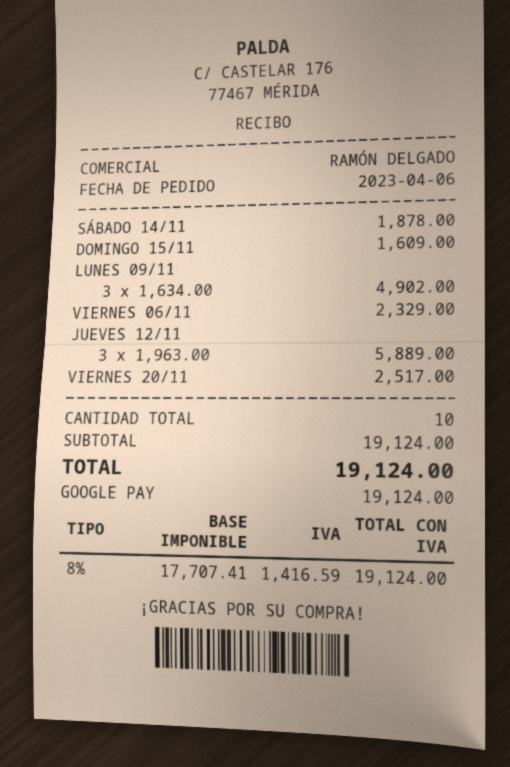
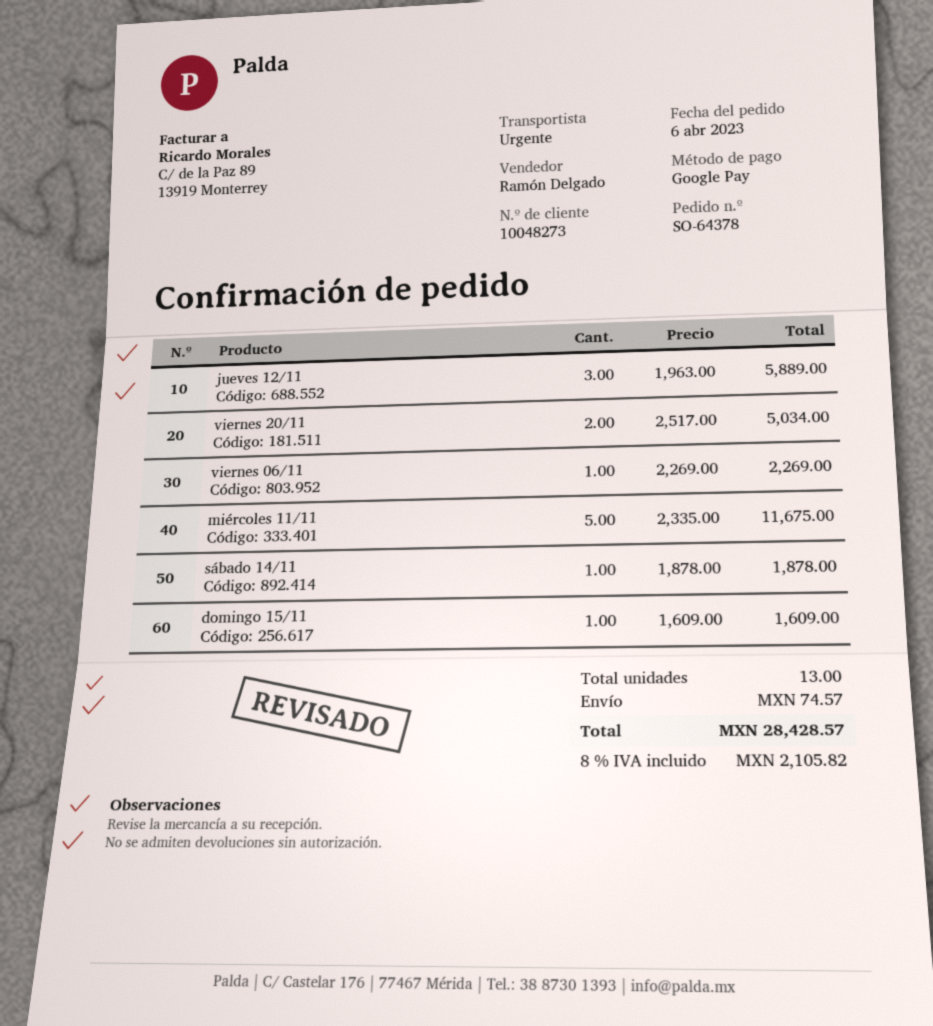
LUNES 09/11: 3 x 1634.00 = 4902.00 -> none
VIERNES 06/11: 1 x 2329.00 = 2329.00 -> 1 x 2269.00 = 2269.00
VIERNES 20/11: 1 x 2517.00 = 2517.00 -> 2 x 2517.00 = 5034.00
miércoles 11/11: none -> 5 x 2335.00 = 11675.00
total quantity: 10 -> 13
shipping: none -> 74.57
tax: 8% = 1416.59 -> 8% = 2105.82
total: 19124.00 -> 28428.57

